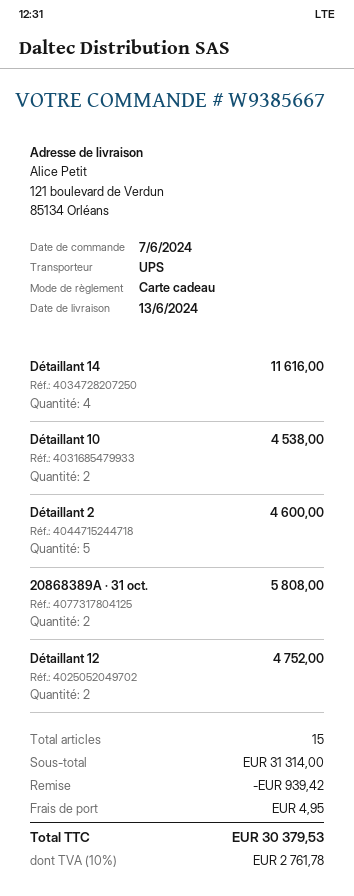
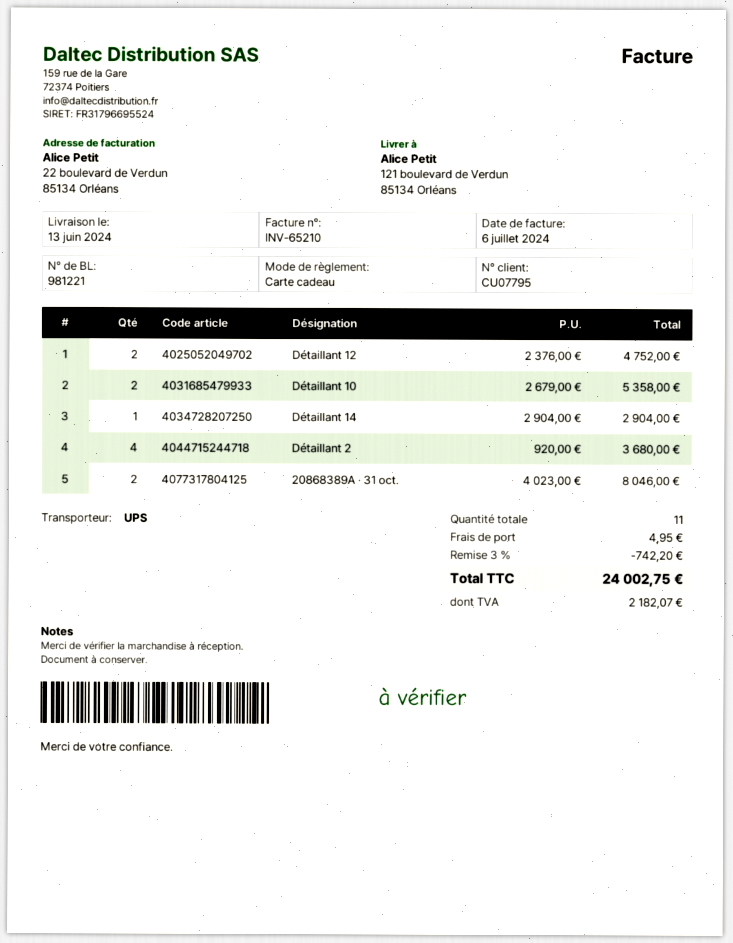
Détaillant 14: 4 for 11616.00 -> 1 for 2904.00
Détaillant 10: 2 for 4538.00 -> 2 for 5358.00
Détaillant 2: 5 for 4600.00 -> 4 for 3680.00
20868389A · 31 oct.: 2 for 5808.00 -> 2 for 8046.00
total quantity: 15 -> 11
discount: 939.42 -> 742.20
tax: 2761.78 -> 2182.07
total: 30379.53 -> 24002.75

